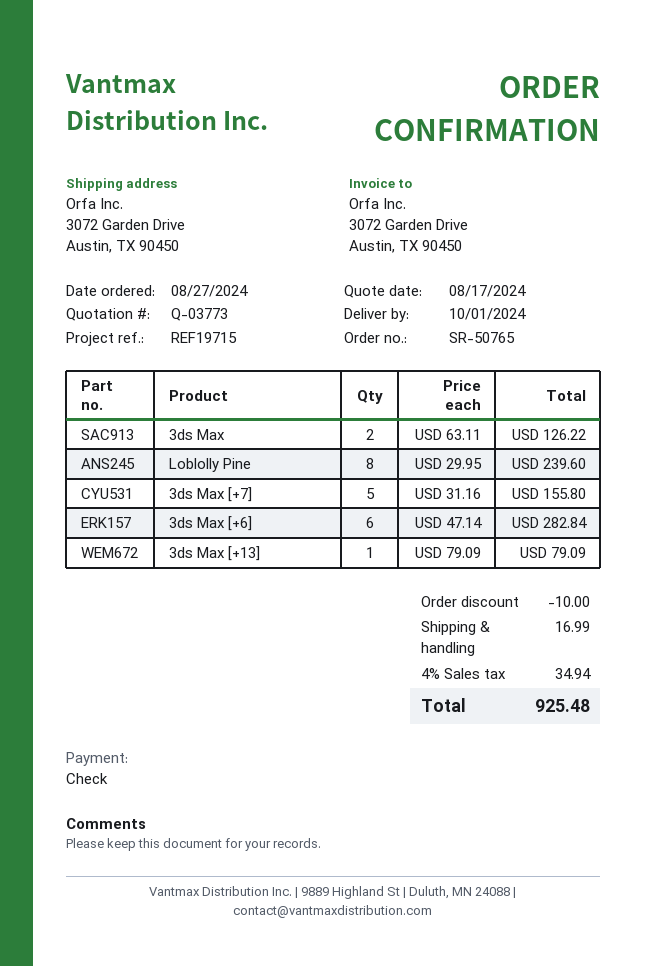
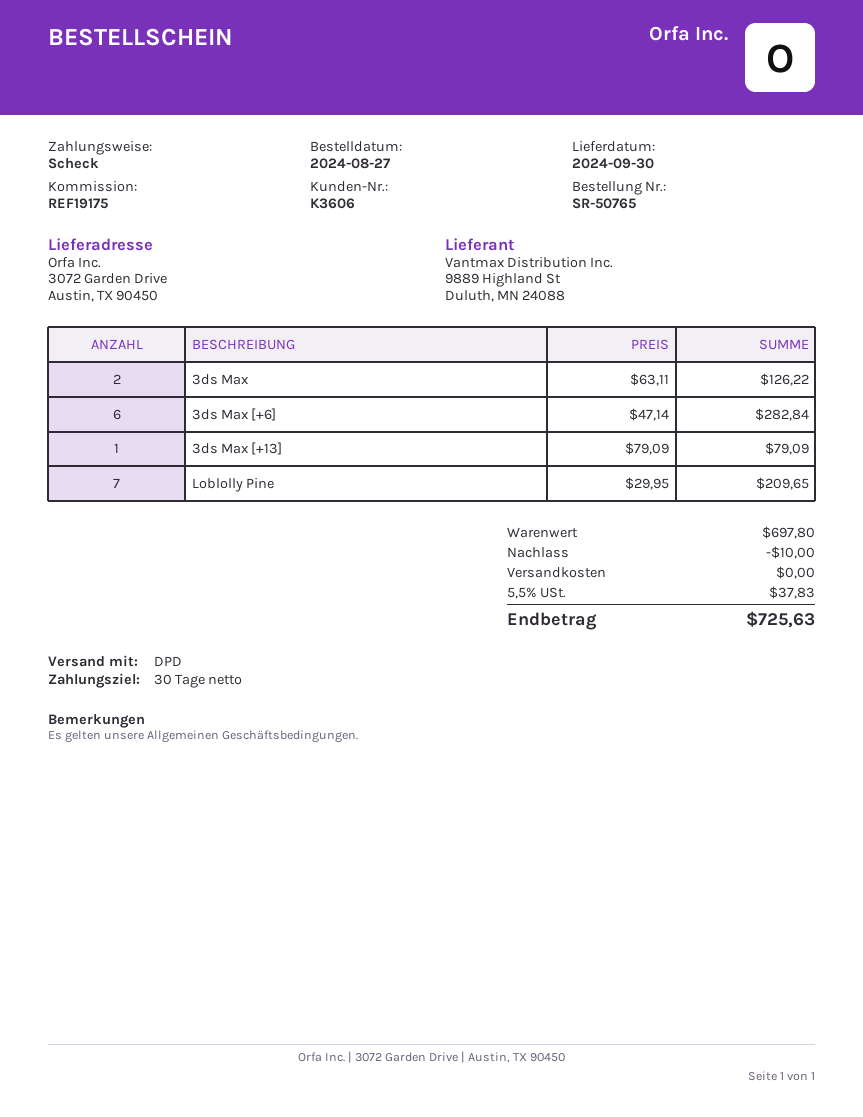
delivery date: 2024-10-01 -> 2024-09-30
reference: REF19715 -> REF19175
Loblolly Pine: 8 x 29.95 = 239.60 -> 7 x 29.95 = 209.65
3ds Max [+7]: 5 x 31.16 = 155.80 -> none
shipping: 16.99 -> 0.00
tax: 4% = 34.94 -> 5.5% = 37.83
total: 925.48 -> 725.63

